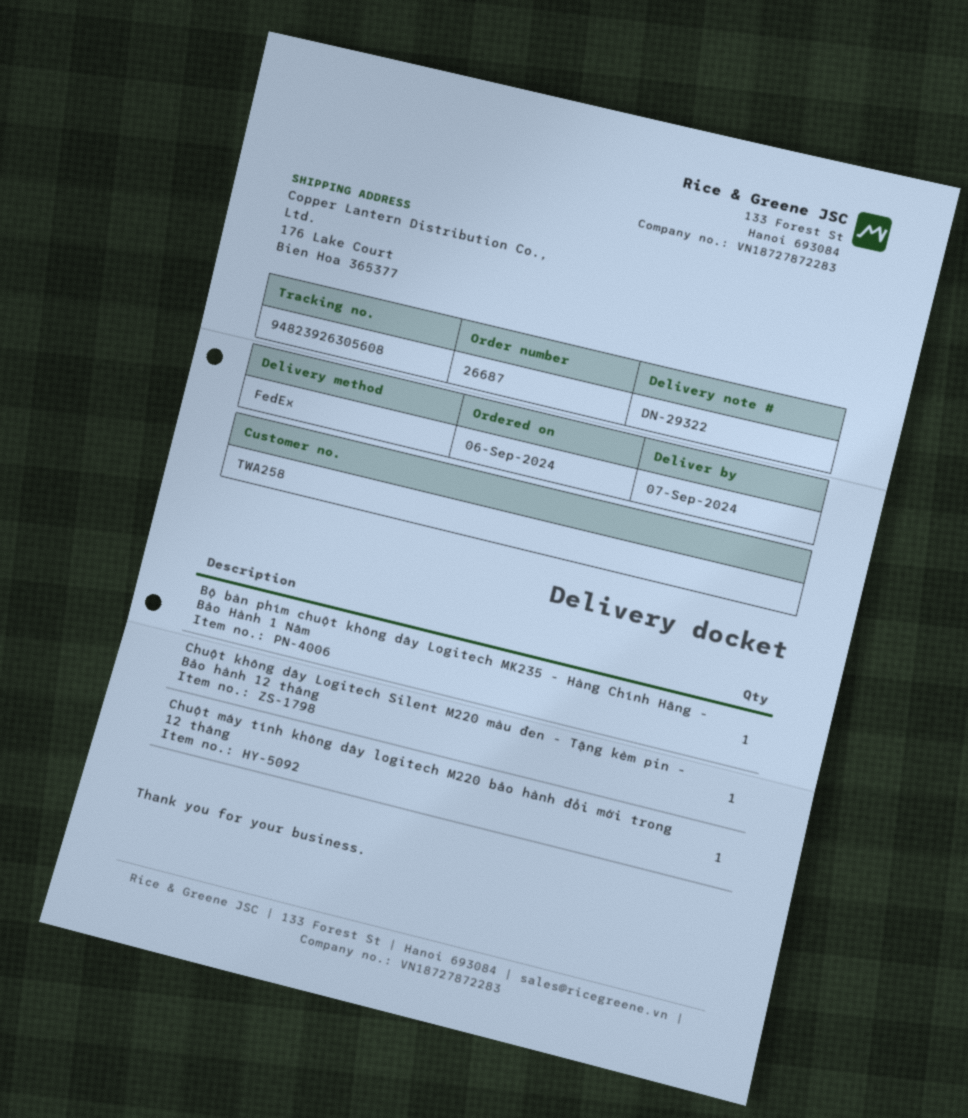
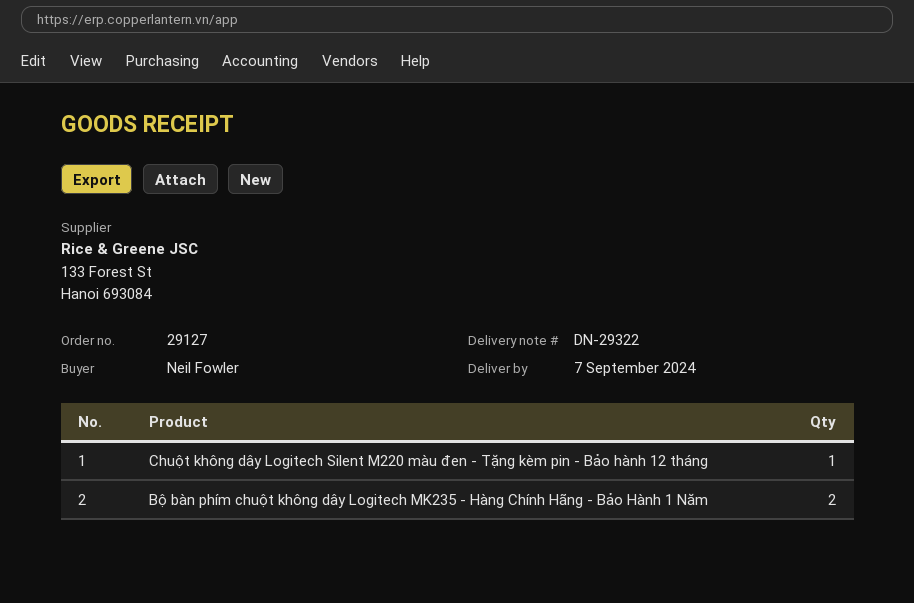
order number: 26687 -> 29127
Bộ bàn phím chuột không dây Logitech MK235 - Hàng Chính Hãng - Bảo Hành 1 Năm: 1 -> 2
Chuột máy tính không dây logitech M220 bảo hành đổi mới trong 12 tháng: 1 -> none

